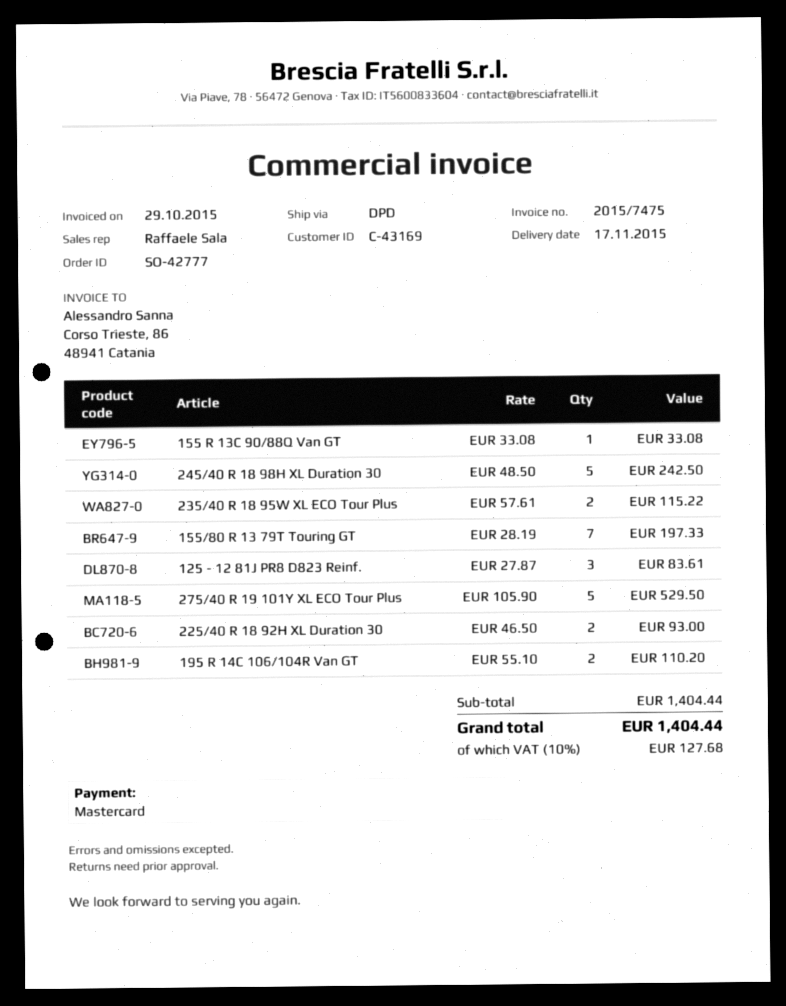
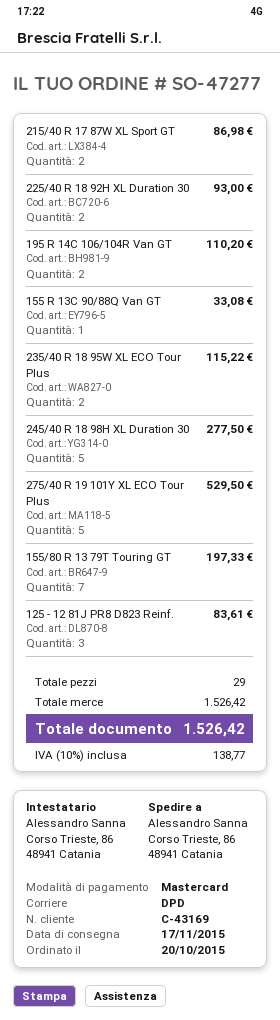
order number: SO-42777 -> SO-47277
245/40 R 18 98H XL Duration 30: 5 for 242.50 -> 5 for 277.50
215/40 R 17 87W XL Sport GT: none -> 2 for 86.98
subtotal: 1404.44 -> 1526.42
tax: 10% = 127.68 -> 10% = 138.77
total: 1404.44 -> 1526.42

